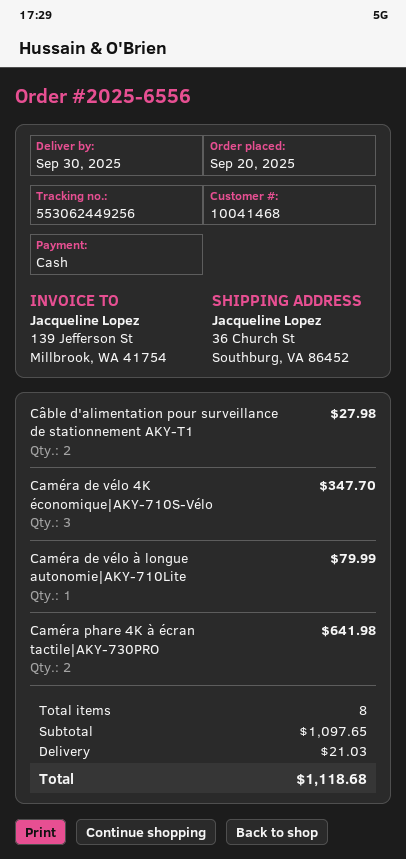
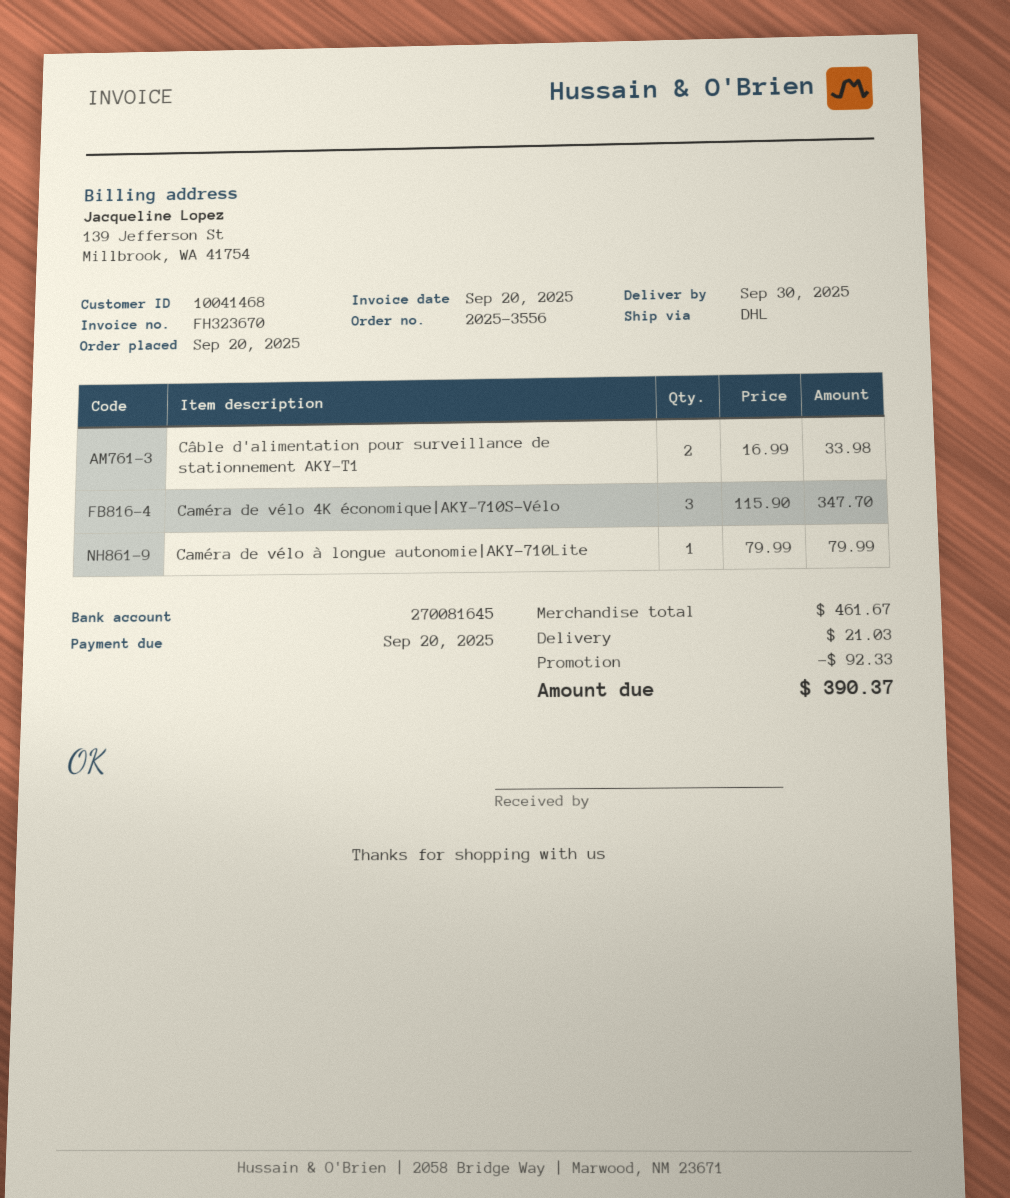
order number: 2025-6556 -> 2025-3556
Câble d'alimentation pour surveillance de stationnement AKY-T1: 2 for 27.98 -> 2 for 33.98
Caméra phare 4K à écran tactile|AKY-730PRO: 2 for 641.98 -> none
subtotal: 1097.65 -> 461.67
discount: none -> 92.33
total: 1118.68 -> 390.37

